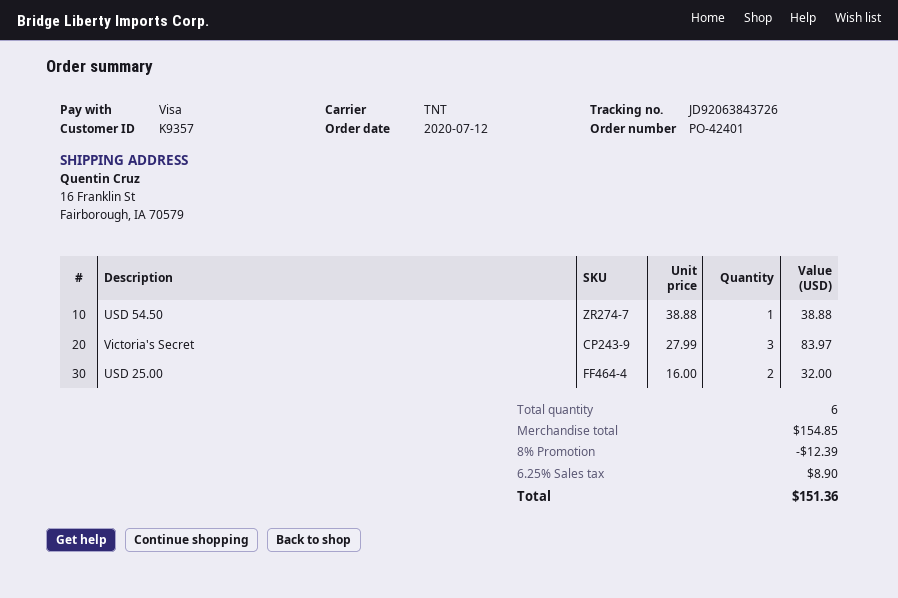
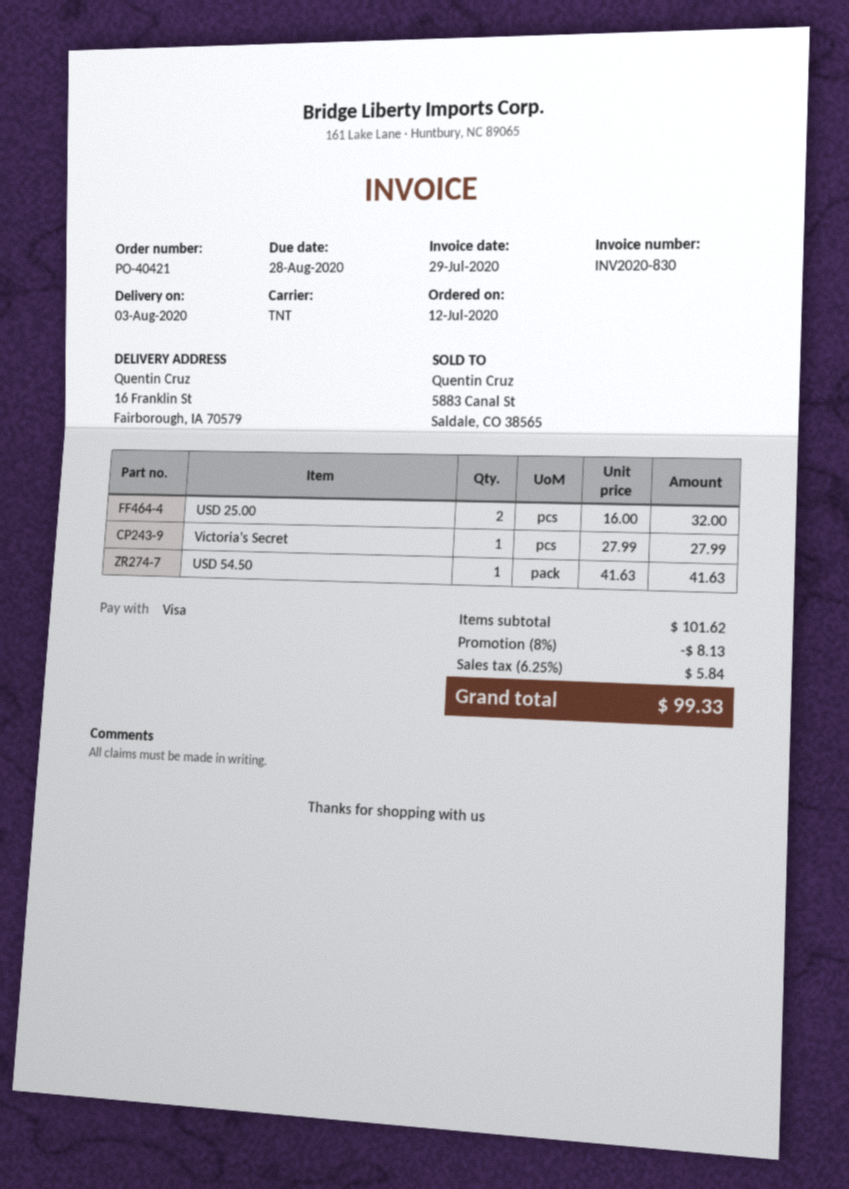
order number: PO-42401 -> PO-40421
USD 54.50: 1 x 38.88 = 38.88 -> 1 x 41.63 = 41.63
Victoria's Secret: 3 x 27.99 = 83.97 -> 1 x 27.99 = 27.99
subtotal: 154.85 -> 101.62
discount: 8% = 12.39 -> 8% = 8.13
tax: 6.25% = 8.90 -> 6.25% = 5.84
total: 151.36 -> 99.33

